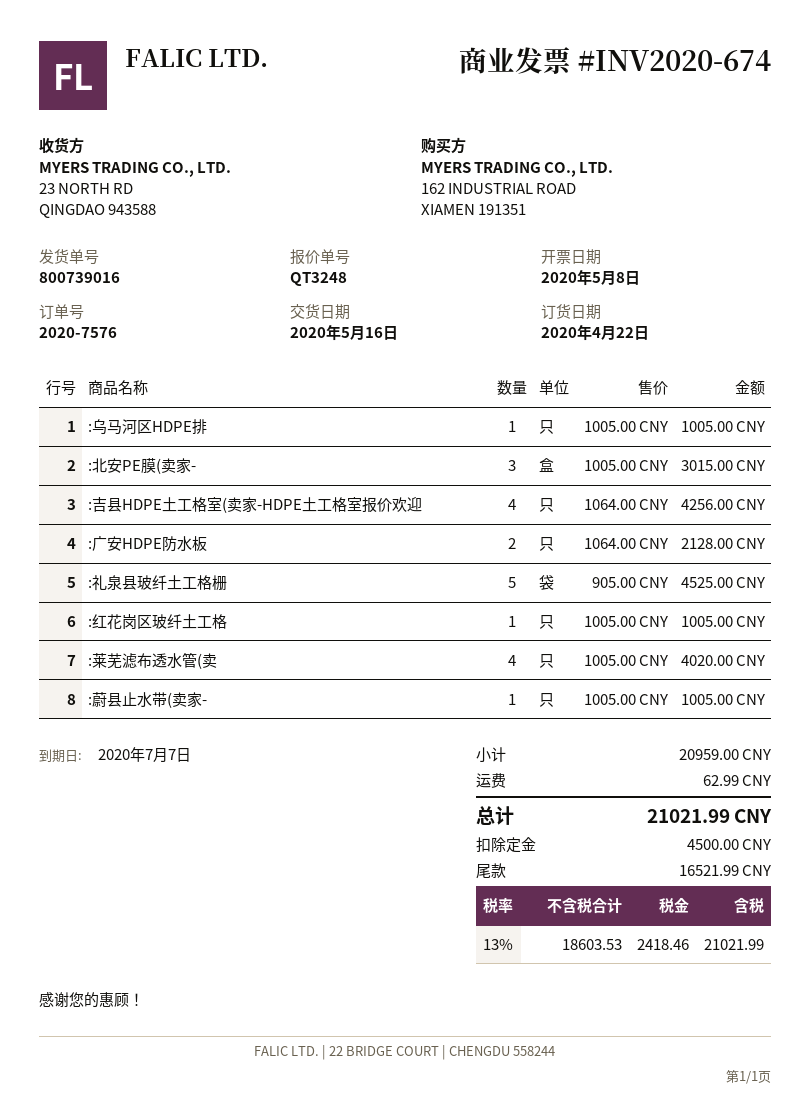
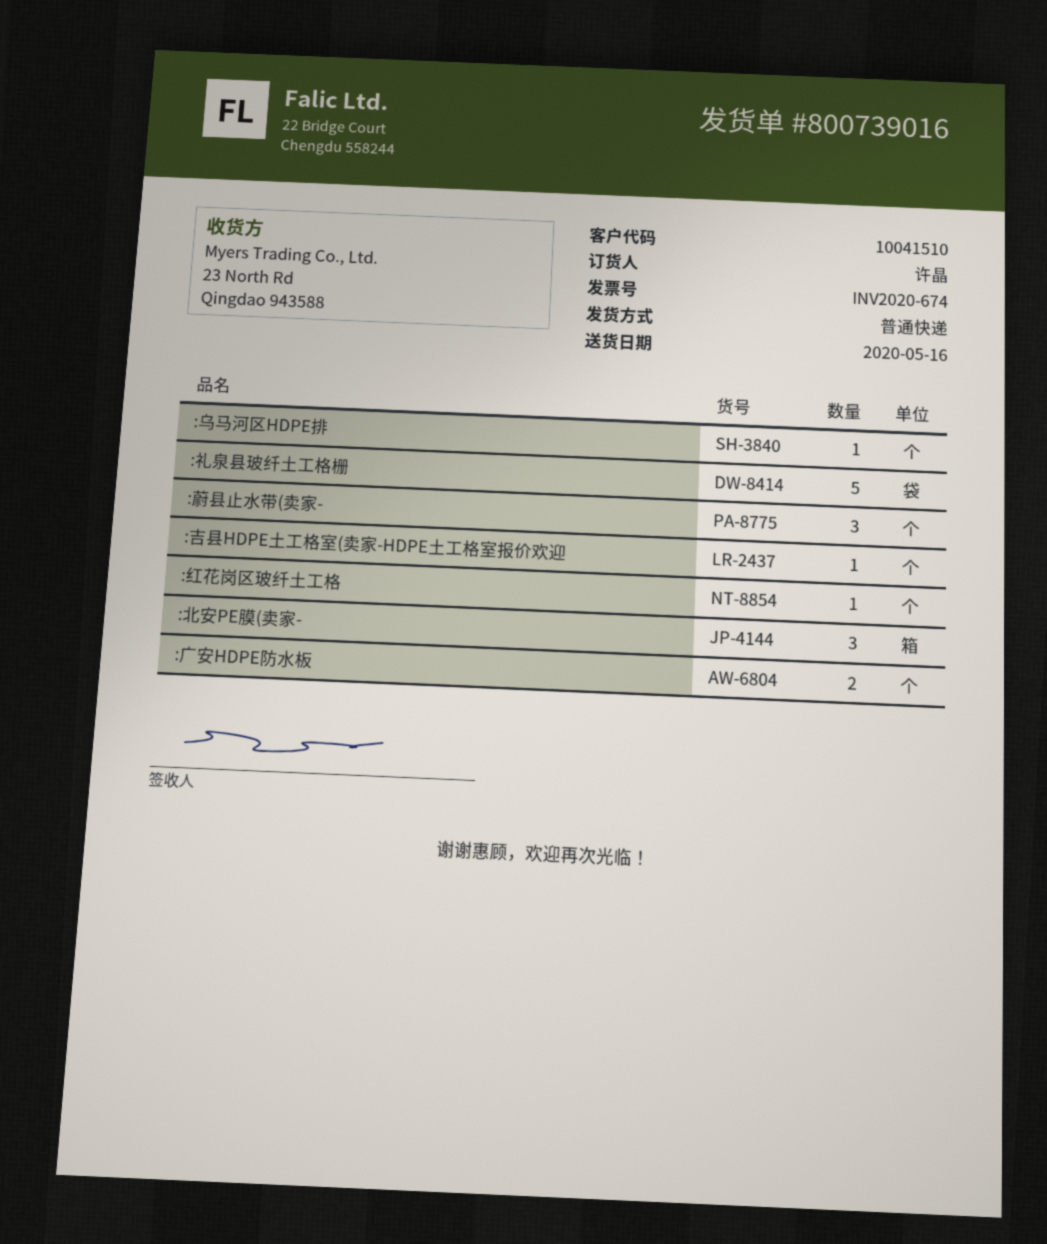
:吉县HDPE土工格室(卖家-HDPE土工格室报价欢迎: 4 -> 1
:莱芜滤布透水管(卖: 4 -> none
:蔚县止水带(卖家-: 1 -> 3

